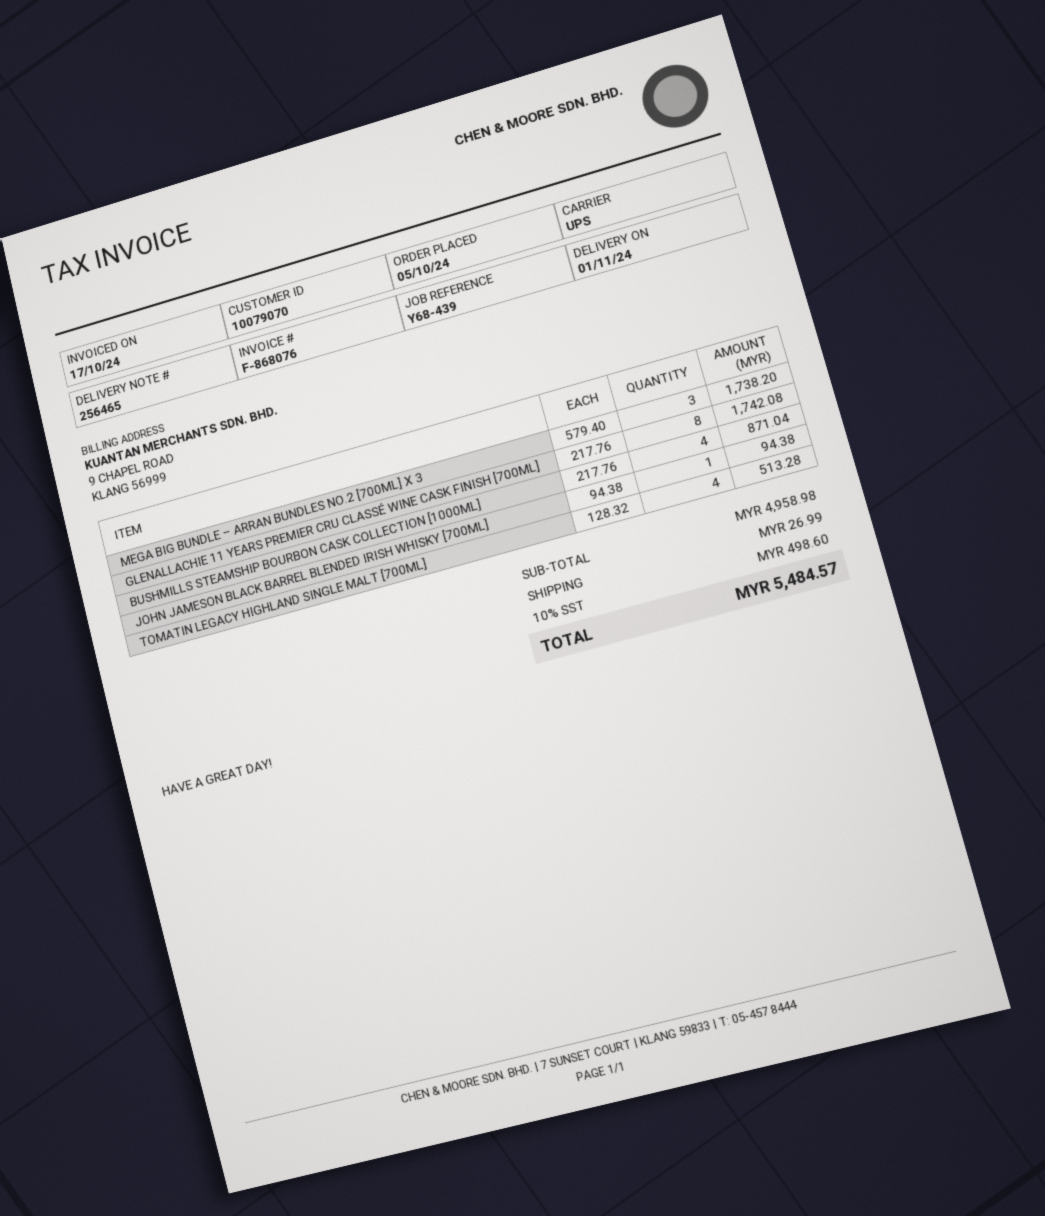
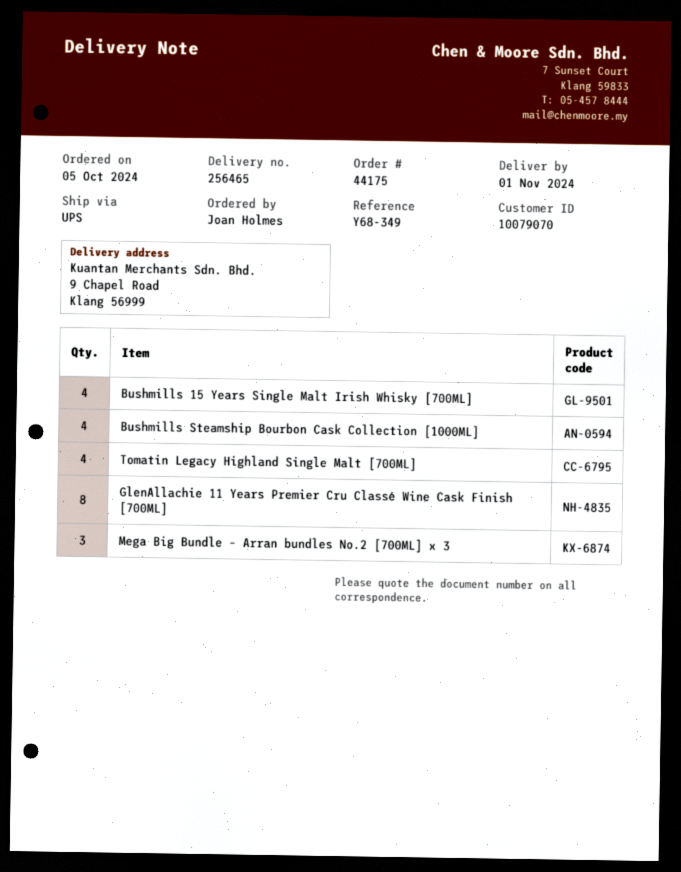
reference: Y68-439 -> Y68-349
JOHN JAMESON BLACK BARREL BLENDED IRISH WHISKY [700ML]: 1 -> none
Bushmills 15 Years Single Malt Irish Whisky [700ML]: none -> 4

